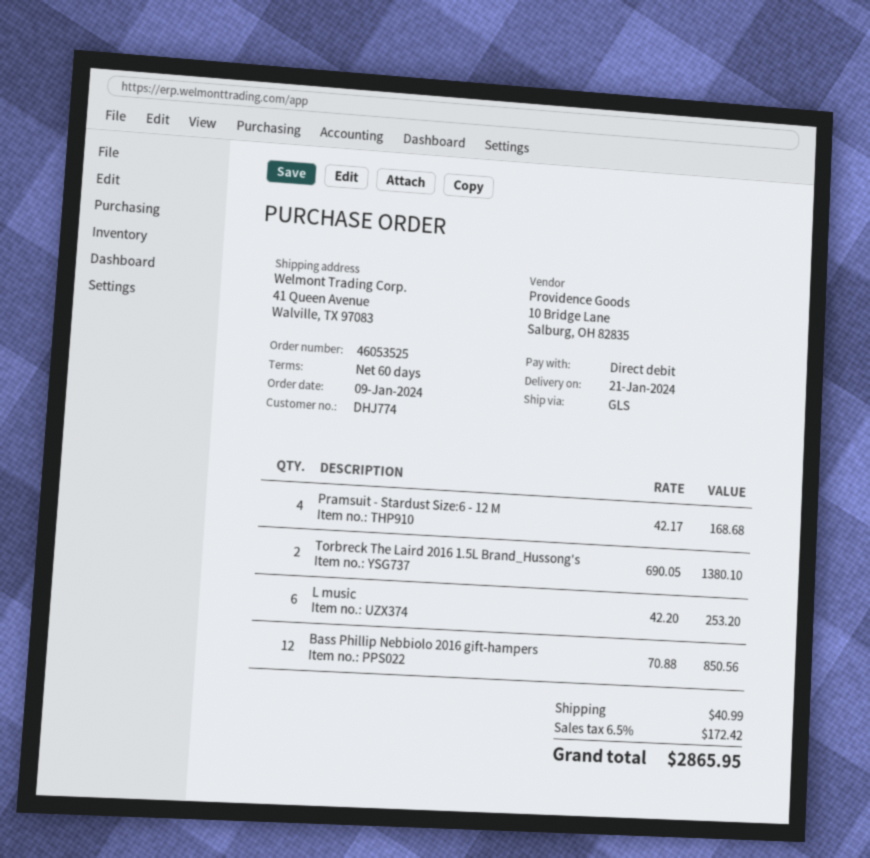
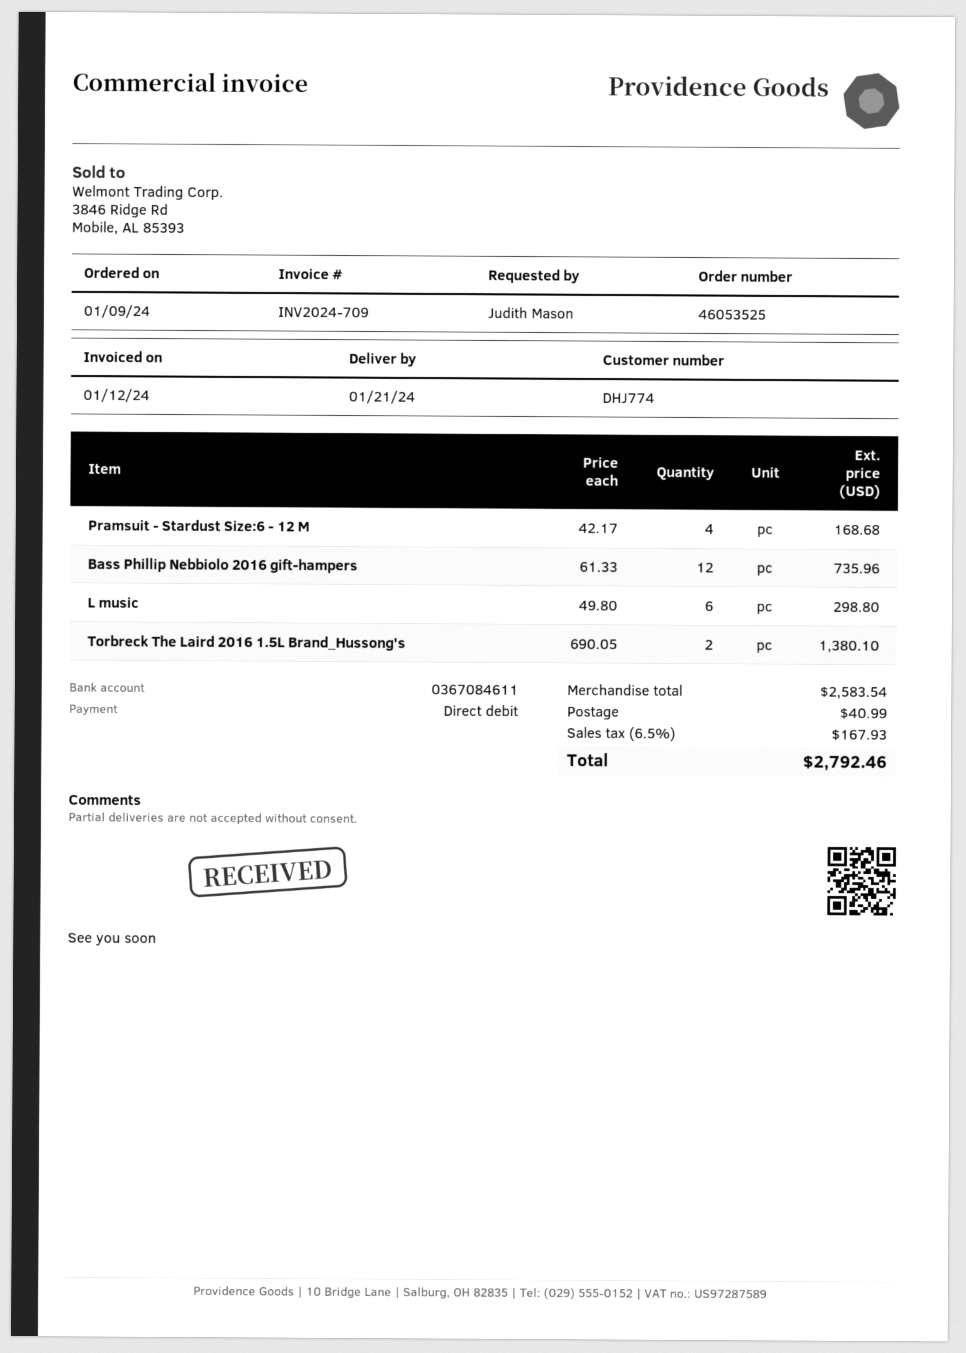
L music: 6 x 42.20 = 253.20 -> 6 x 49.80 = 298.80
Bass Phillip Nebbiolo 2016 gift-hampers: 12 x 70.88 = 850.56 -> 12 x 61.33 = 735.96
tax: 6.5% = 172.42 -> 6.5% = 167.93
total: 2865.95 -> 2792.46

